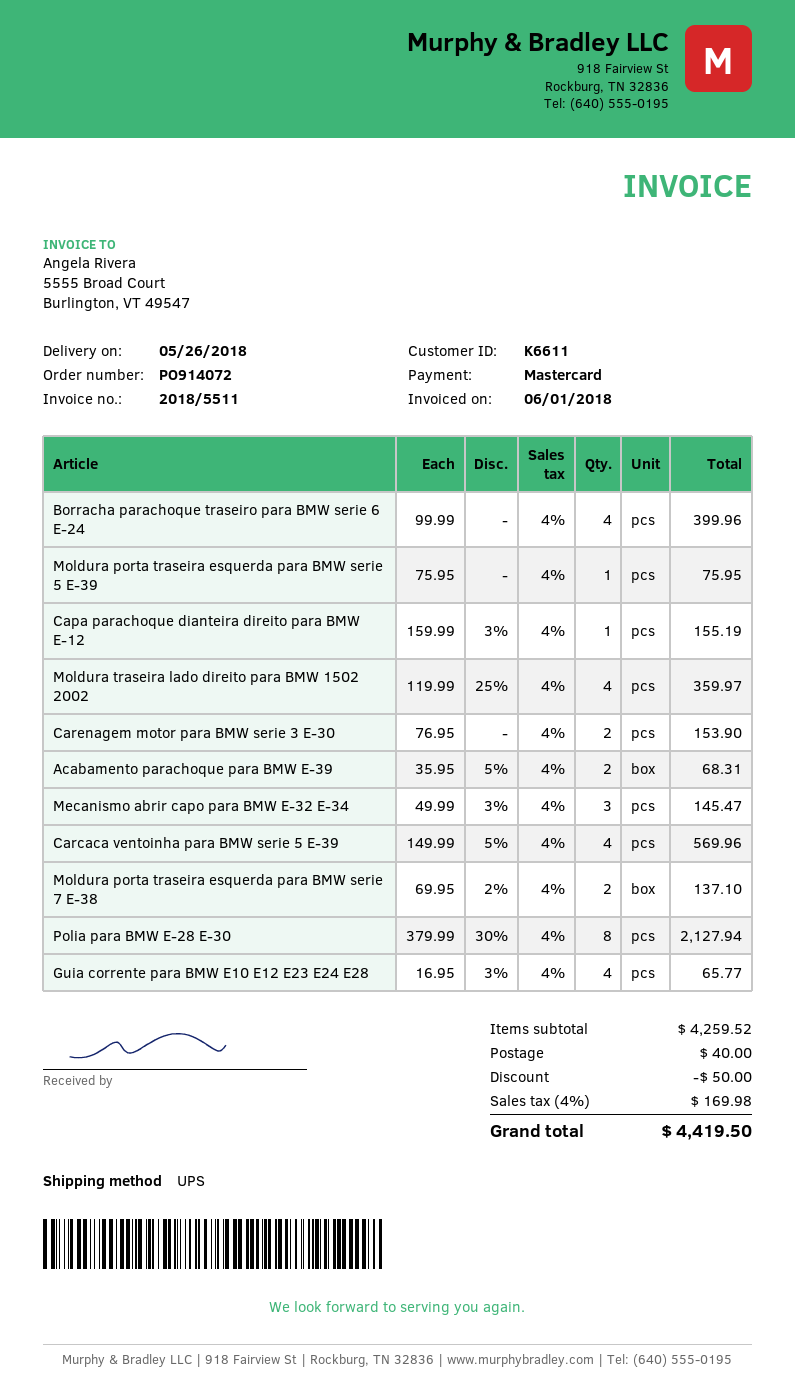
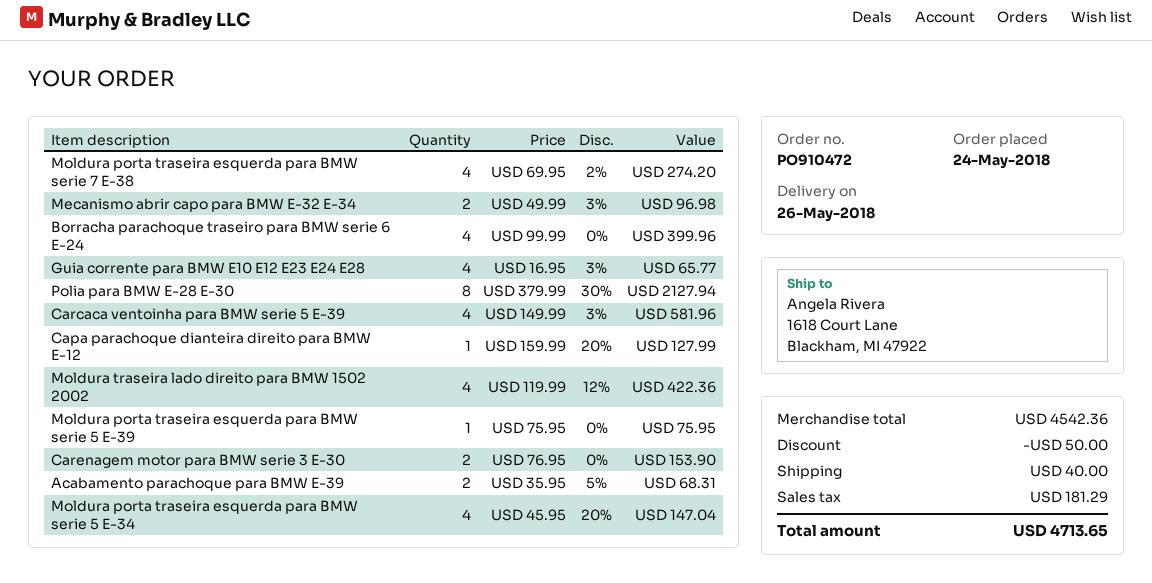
order number: PO914072 -> PO910472
Capa parachoque dianteira direito para BMW E-12: 1 x 159.99 - 3% = 155.19 -> 1 x 159.99 - 20% = 127.99
Moldura traseira lado direito para BMW 1502 2002: 4 x 119.99 - 25% = 359.97 -> 4 x 119.99 - 12% = 422.36
Mecanismo abrir capo para BMW E-32 E-34: 3 x 49.99 - 3% = 145.47 -> 2 x 49.99 - 3% = 96.98
Carcaca ventoinha para BMW serie 5 E-39: 4 x 149.99 - 5% = 569.96 -> 4 x 149.99 - 3% = 581.96
Moldura porta traseira esquerda para BMW serie 7 E-38: 2 x 69.95 - 2% = 137.10 -> 4 x 69.95 - 2% = 274.20
Moldura porta traseira esquerda para BMW serie 5 E-34: none -> 4 x 45.95 - 20% = 147.04
subtotal: 4259.52 -> 4542.36
tax: 169.98 -> 181.29
total: 4419.50 -> 4713.65

